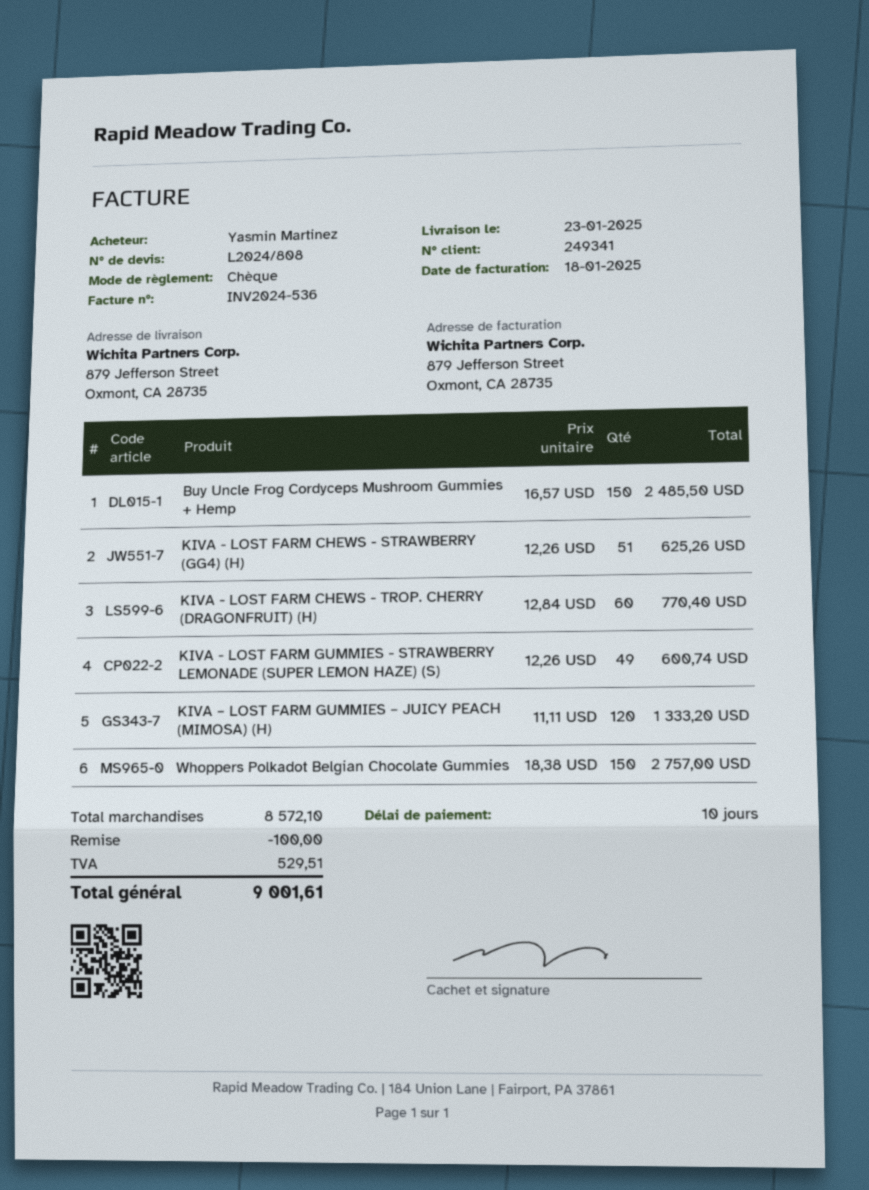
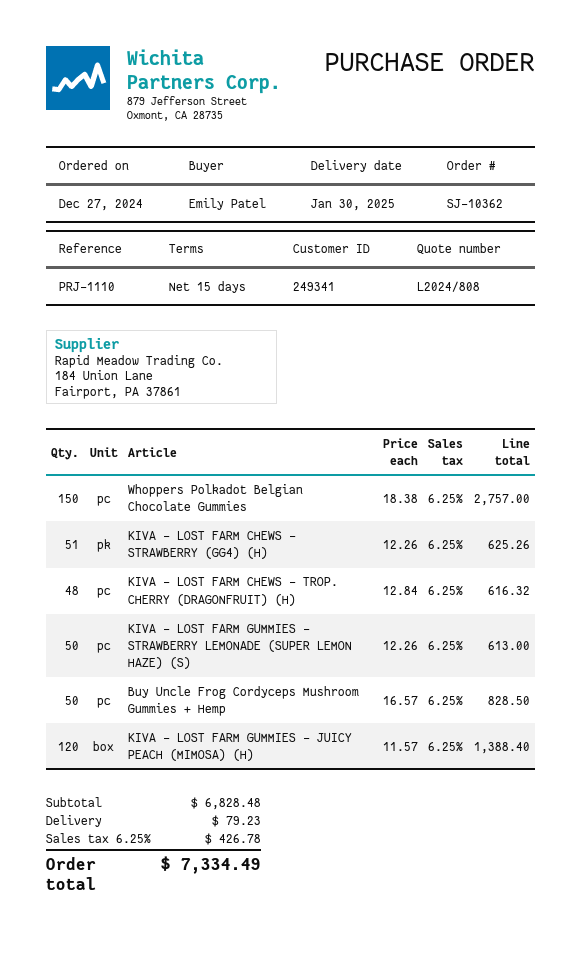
delivery date: 2025-01-23 -> 2025-01-30
payment terms: 10 days -> 15 days
ordered by: Yasmin Martinez -> Emily Patel
Buy Uncle Frog Cordyceps Mushroom Gummies + Hemp: 150 x 16.57 = 2485.50 -> 50 x 16.57 = 828.50
KIVA - LOST FARM CHEWS - TROP. CHERRY (DRAGONFRUIT) (H): 60 x 12.84 = 770.40 -> 48 x 12.84 = 616.32
KIVA - LOST FARM GUMMIES - STRAWBERRY LEMONADE (SUPER LEMON HAZE) (S): 49 x 12.26 = 600.74 -> 50 x 12.26 = 613.00
KIVA – LOST FARM GUMMIES – JUICY PEACH (MIMOSA) (H): 120 x 11.11 = 1333.20 -> 120 x 11.57 = 1388.40
subtotal: 8572.10 -> 6828.48
discount: 100.00 -> none
shipping: none -> 79.23
tax: 529.51 -> 426.78
total: 9001.61 -> 7334.49

